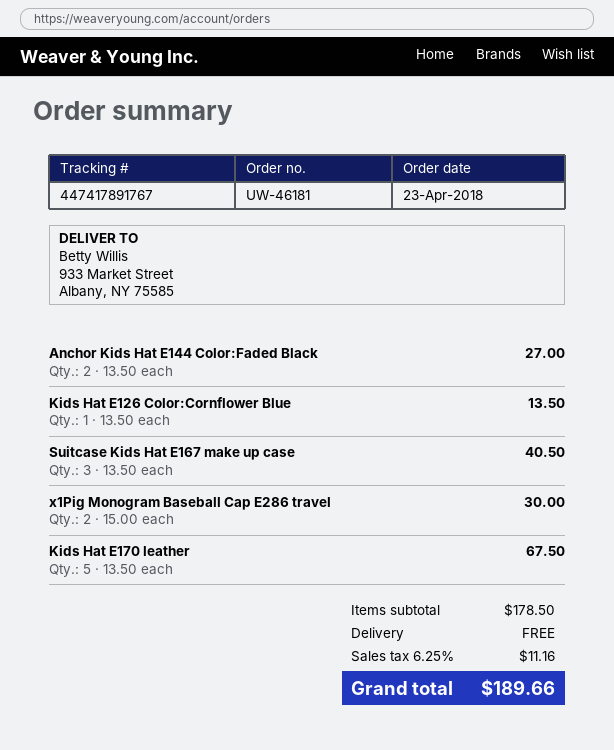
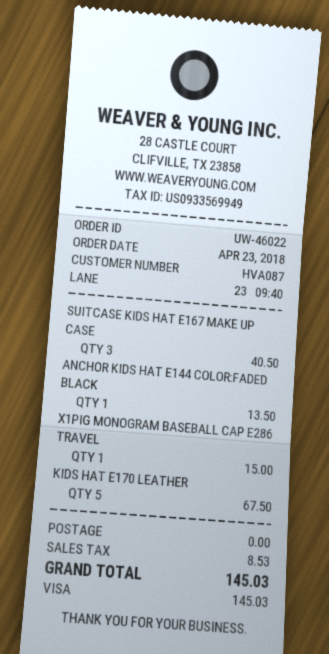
order number: UW-46181 -> UW-46022
Anchor Kids Hat E144 Color:Faded Black: 2 for 27.00 -> 1 for 13.50
Kids Hat E126 Color:Cornflower Blue: 1 for 13.50 -> none
x1Pig Monogram Baseball Cap E286 travel: 2 for 30.00 -> 1 for 15.00
tax: 11.16 -> 8.53
total: 189.66 -> 145.03

